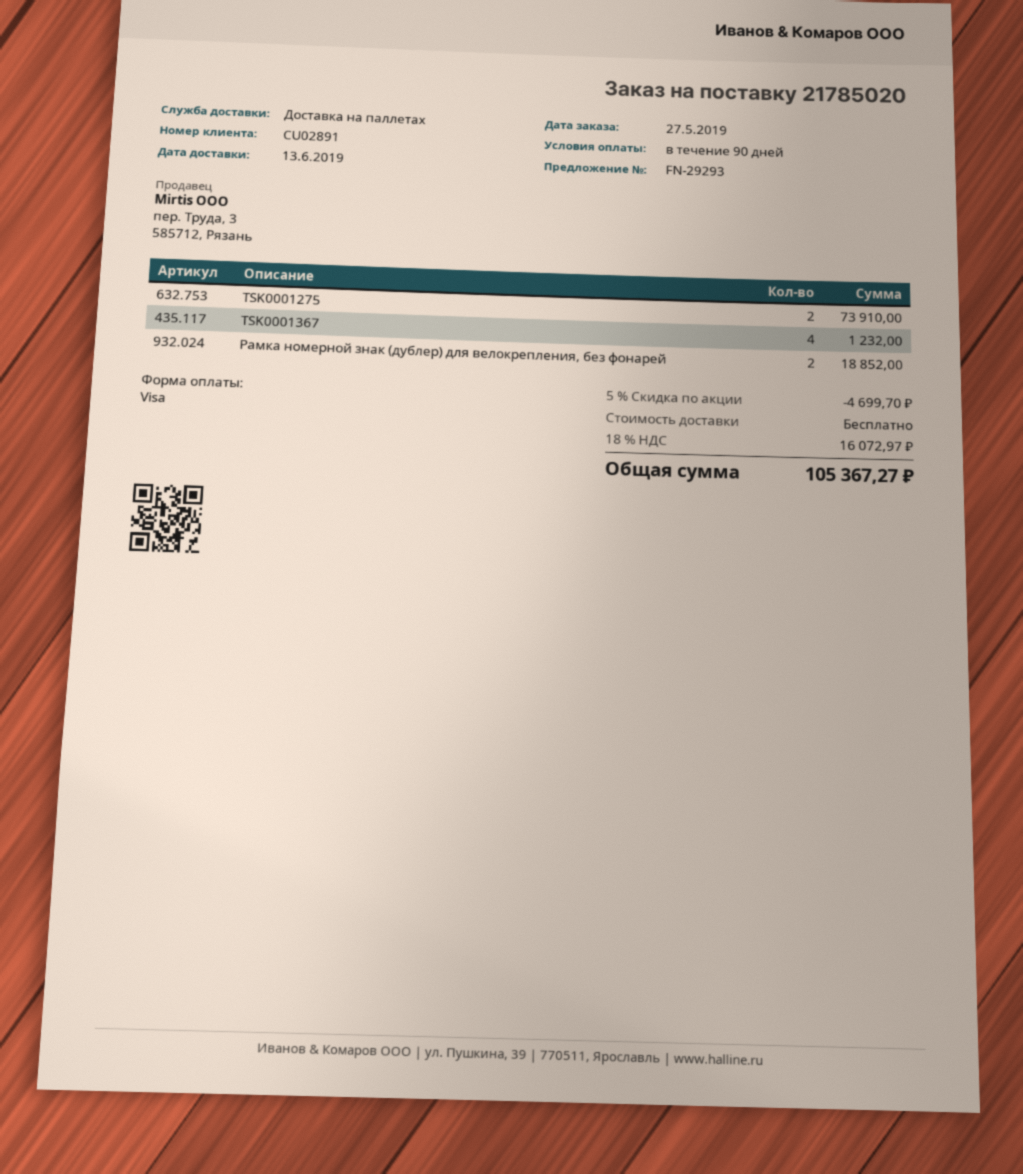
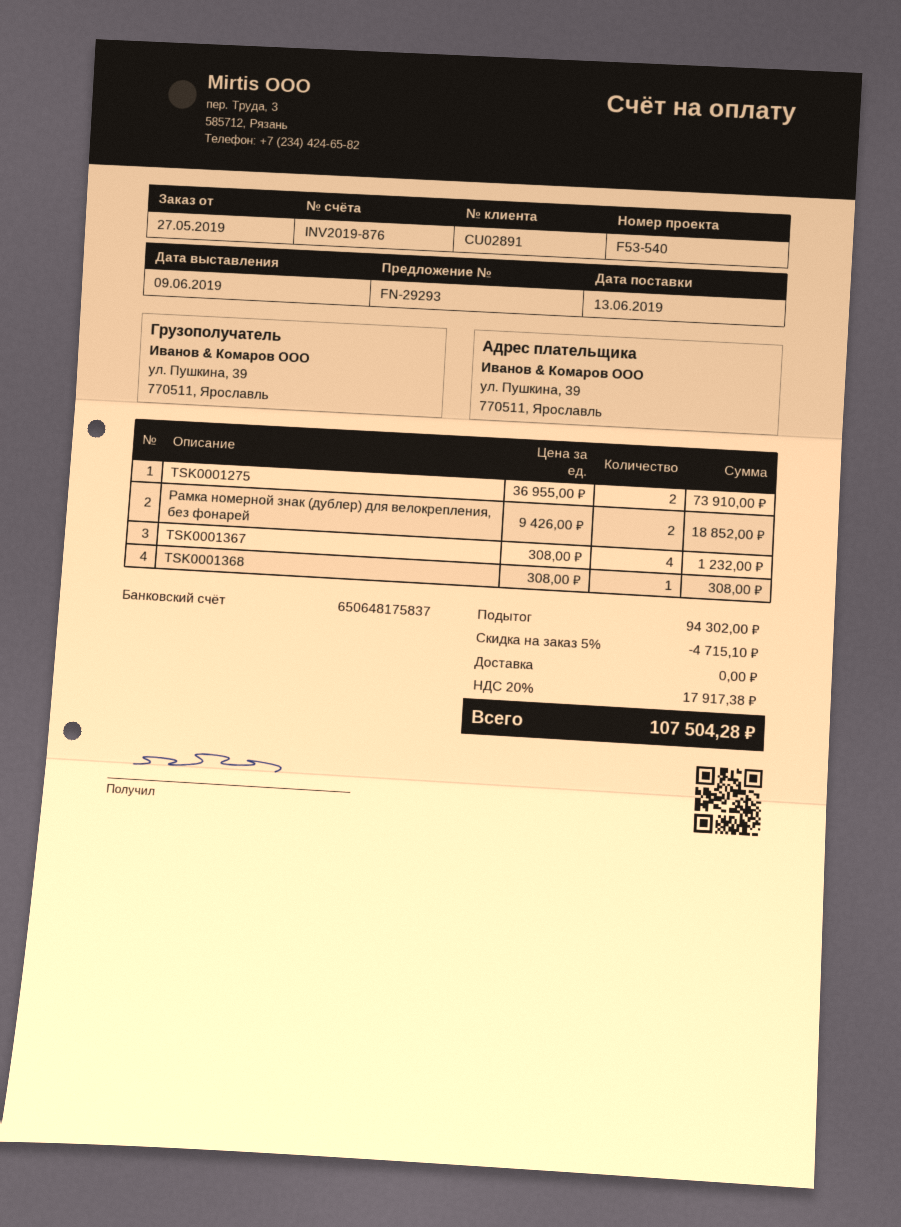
TSK0001368: none -> 1 for 308.00
discount: 5% = 4699.70 -> 5% = 4715.10
tax: 18% = 16072.97 -> 20% = 17917.38
total: 105367.27 -> 107504.28

